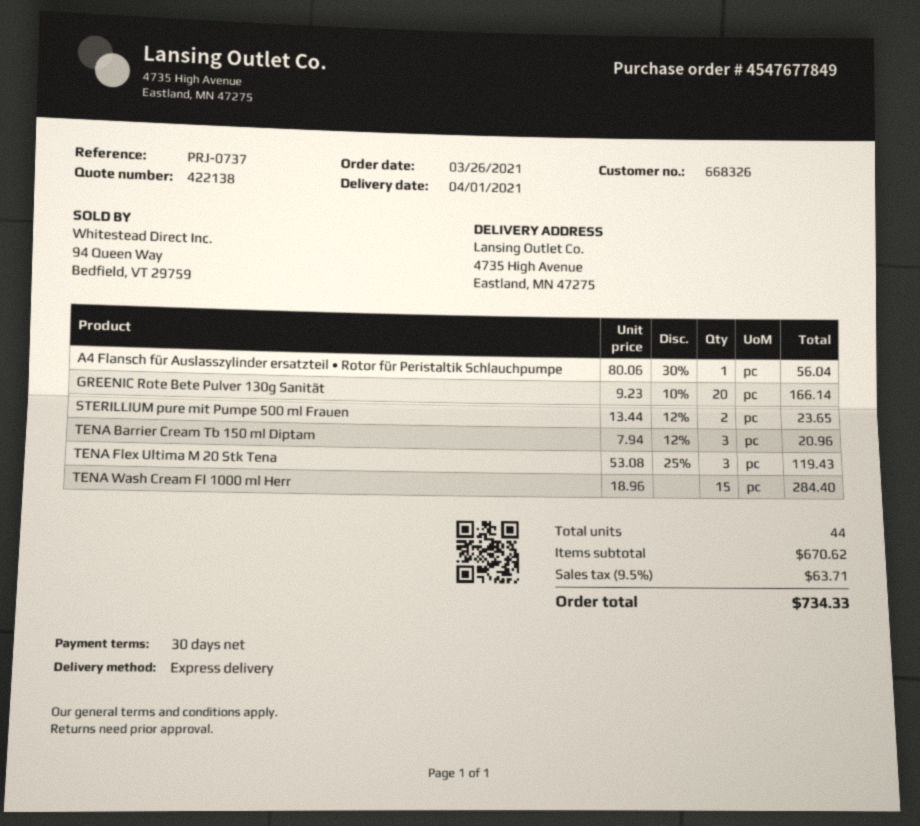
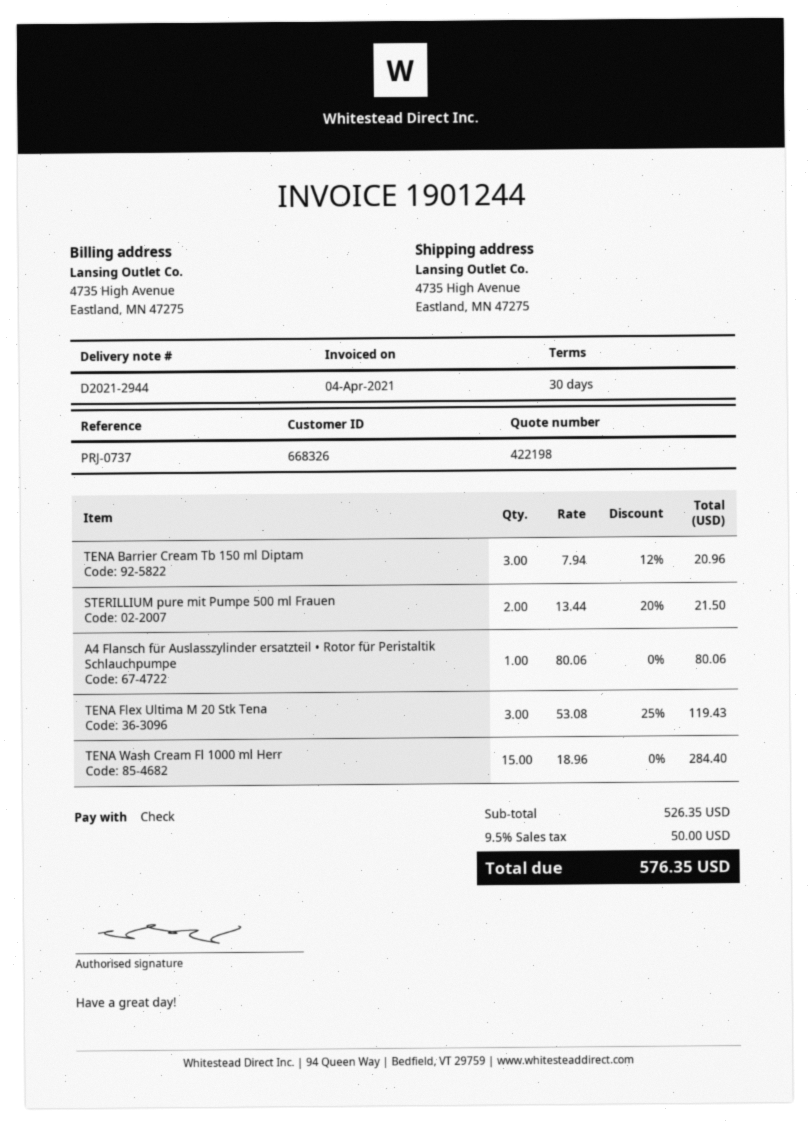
quote number: 422138 -> 422198
A4 Flansch für Auslasszylinder ersatzteil • Rotor für Peristaltik Schlauchpumpe: 1 x 80.06 - 30% = 56.04 -> 1 x 80.06 = 80.06
GREENIC Rote Bete Pulver 130g Sanität: 20 x 9.23 - 10% = 166.14 -> none
STERILLIUM pure mit Pumpe 500 ml Frauen: 2 x 13.44 - 12% = 23.65 -> 2 x 13.44 - 20% = 21.50
subtotal: 670.62 -> 526.35
tax: 9.5% = 63.71 -> 9.5% = 50.00
total: 734.33 -> 576.35

